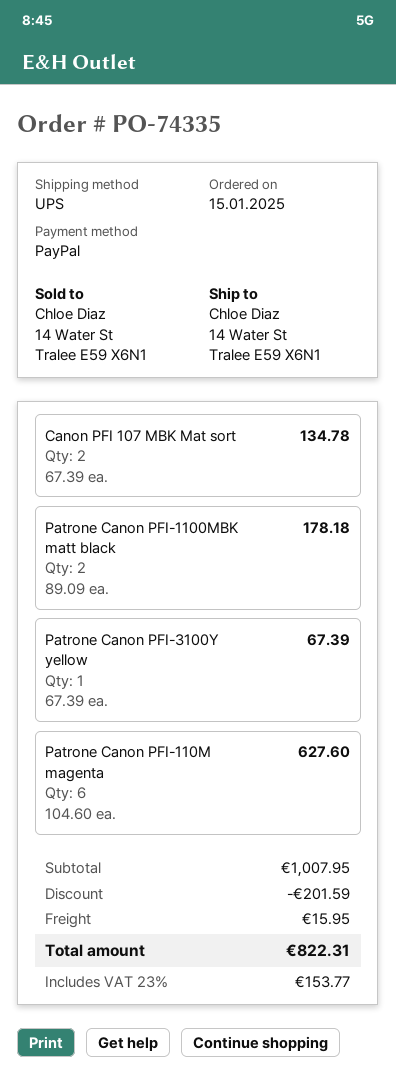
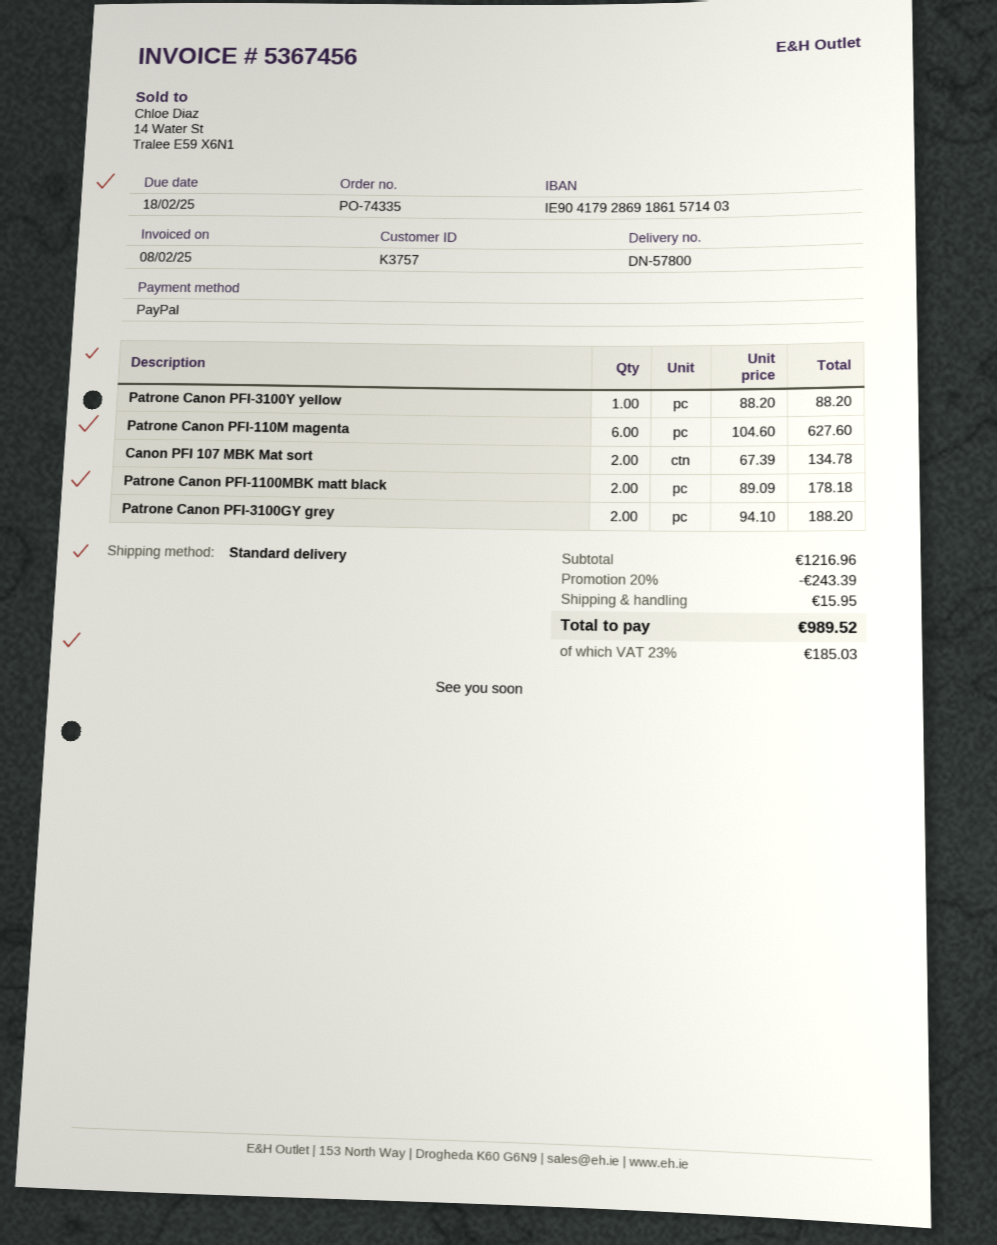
shipping method: UPS -> standard
Patrone Canon PFI-3100Y yellow: 1 x 67.39 = 67.39 -> 1 x 88.20 = 88.20
Patrone Canon PFI-3100GY grey: none -> 2 x 94.10 = 188.20
subtotal: 1007.95 -> 1216.96
discount: 201.59 -> 243.39
tax: 23% = 153.77 -> 23% = 185.03
total: 822.31 -> 989.52

